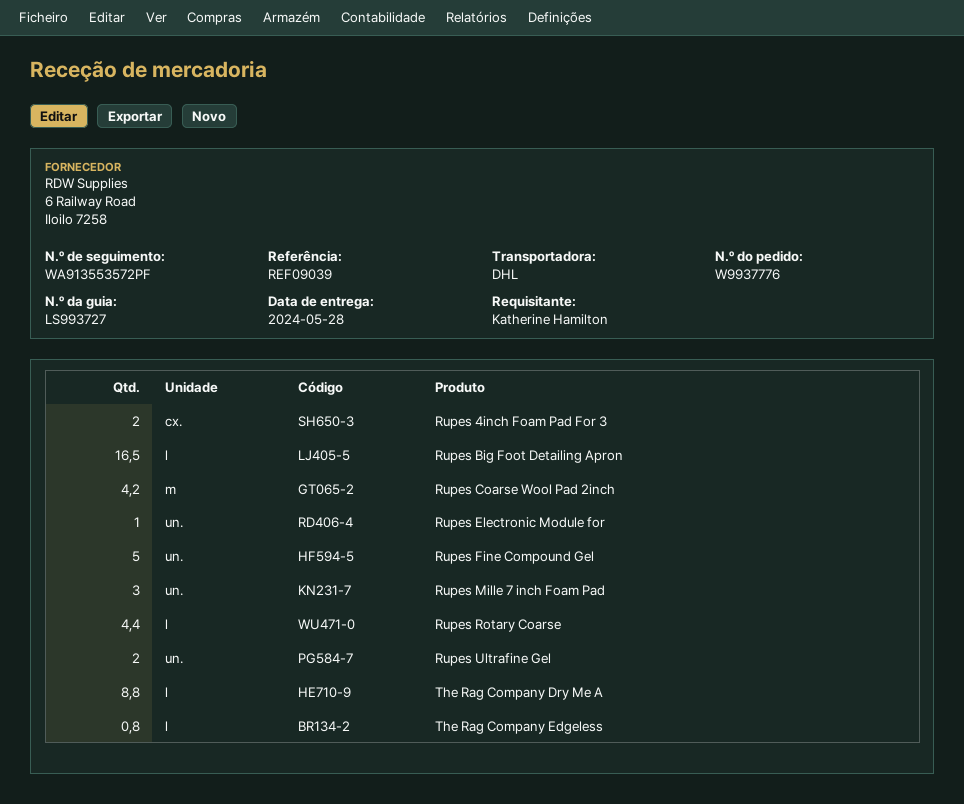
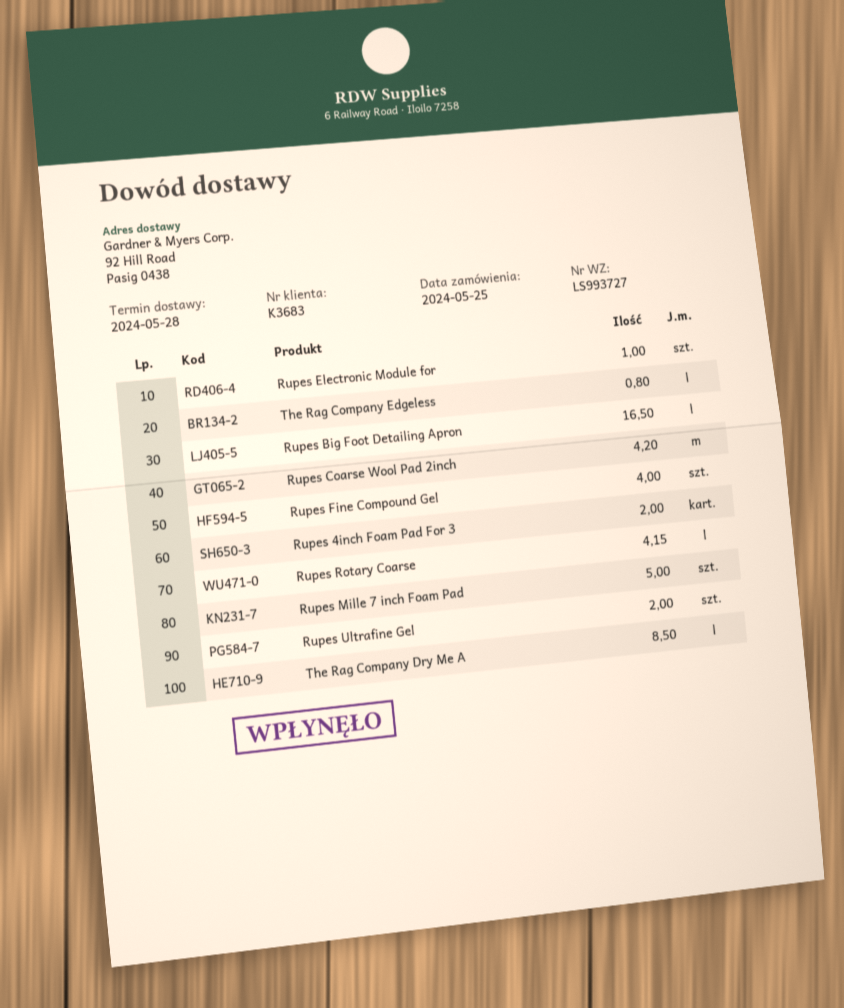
Rupes Fine Compound Gel: 5 -> 4
Rupes Mille 7 inch Foam Pad: 3 -> 5
Rupes Rotary Coarse: 4.4 -> 4.15
The Rag Company Dry Me A: 8.8 -> 8.5

